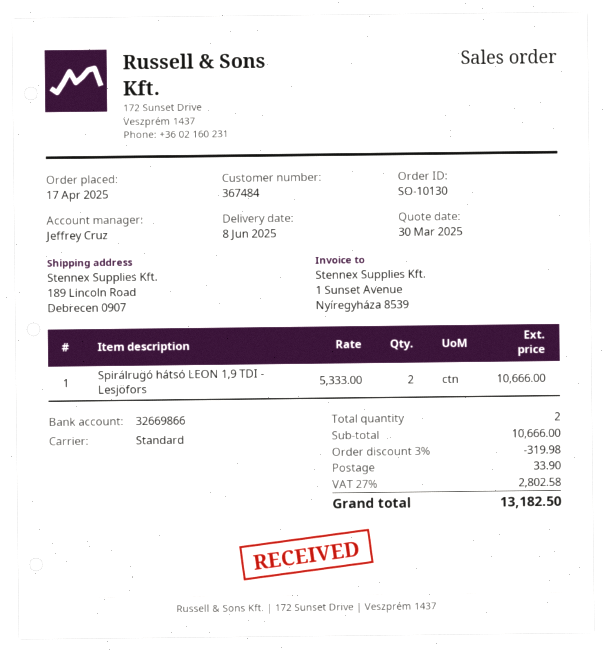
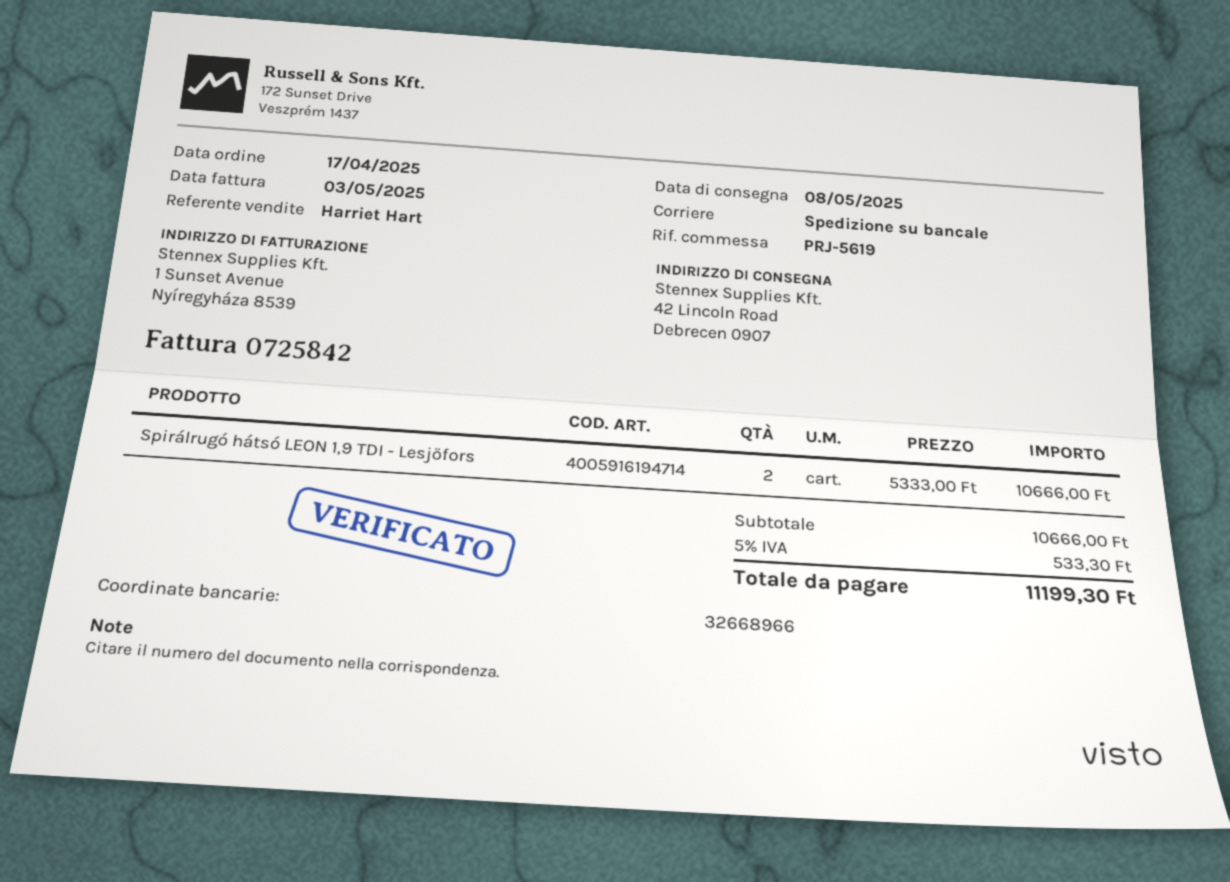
delivery date: 2025-06-08 -> 2025-05-08
sales rep: Jeffrey Cruz -> Harriet Hart
bank account: 32669866 -> 32668966
shipping method: standard -> pallet freight
ship to: 189 Lincoln Road, Debrecen 0907 -> 42 Lincoln Road, Debrecen 0907
discount: 3% = 319.98 -> none
shipping: 33.90 -> none
tax: 27% = 2802.58 -> 5% = 533.30
total: 13182.50 -> 11199.30

